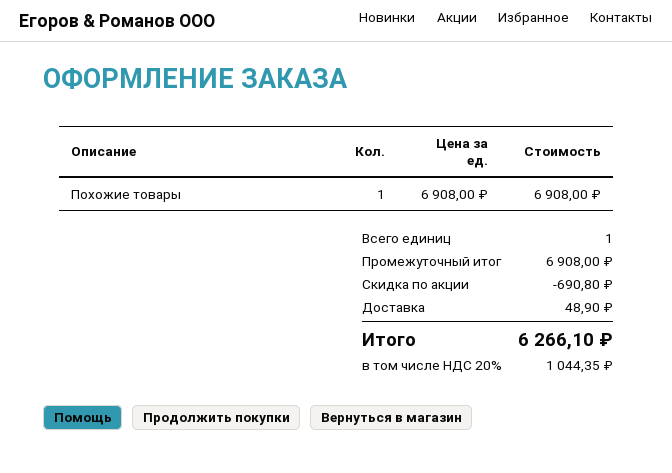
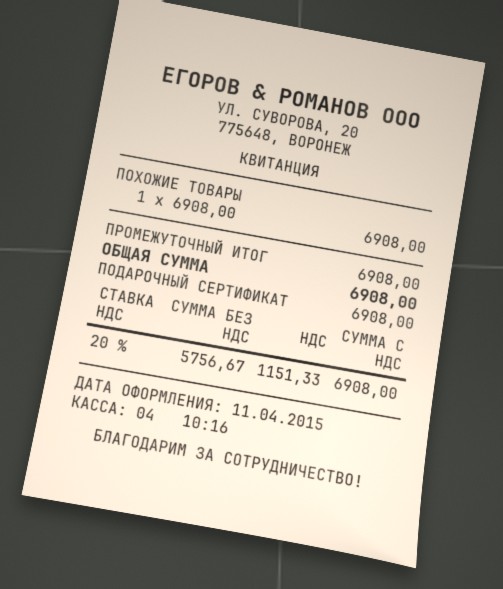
discount: 690.80 -> none
shipping: 48.90 -> none
tax: 20% = 1044.35 -> 20% = 1151.33
total: 6266.10 -> 6908.00

